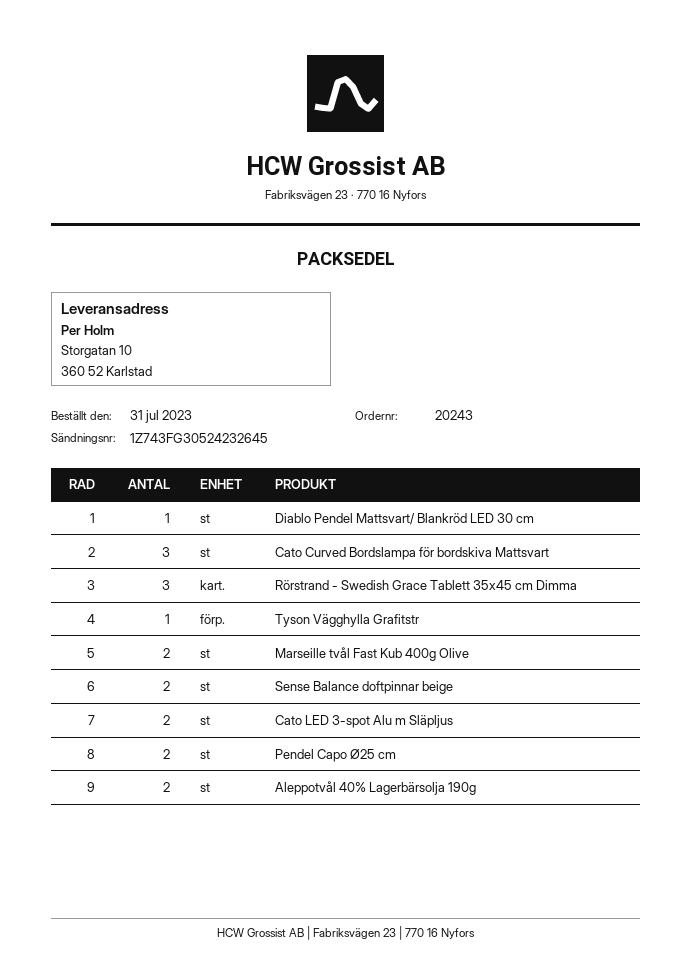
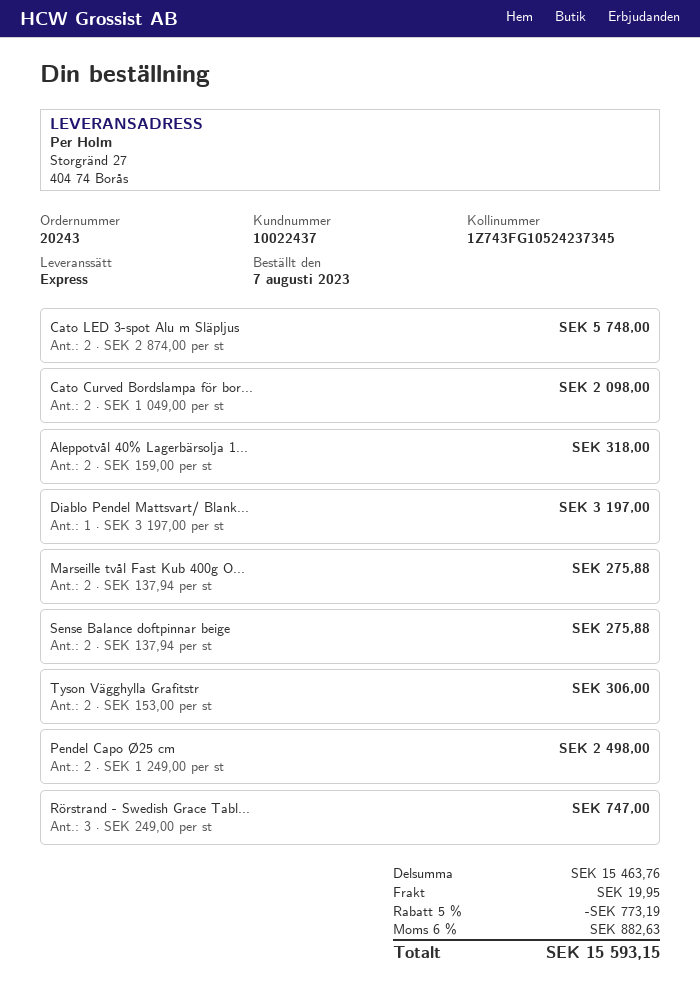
order date: 2023-07-31 -> 2023-08-07
tracking number: 1Z743FG30524232645 -> 1Z743FG10524237345
ship to: Storgatan 10, 360 52 Karlstad -> Storgränd 27, 404 74 Borås
Cato Curved Bordslampa för bordskiva Mattsvart: 3 -> 2
Tyson Vägghylla Grafitstr: 1 -> 2

